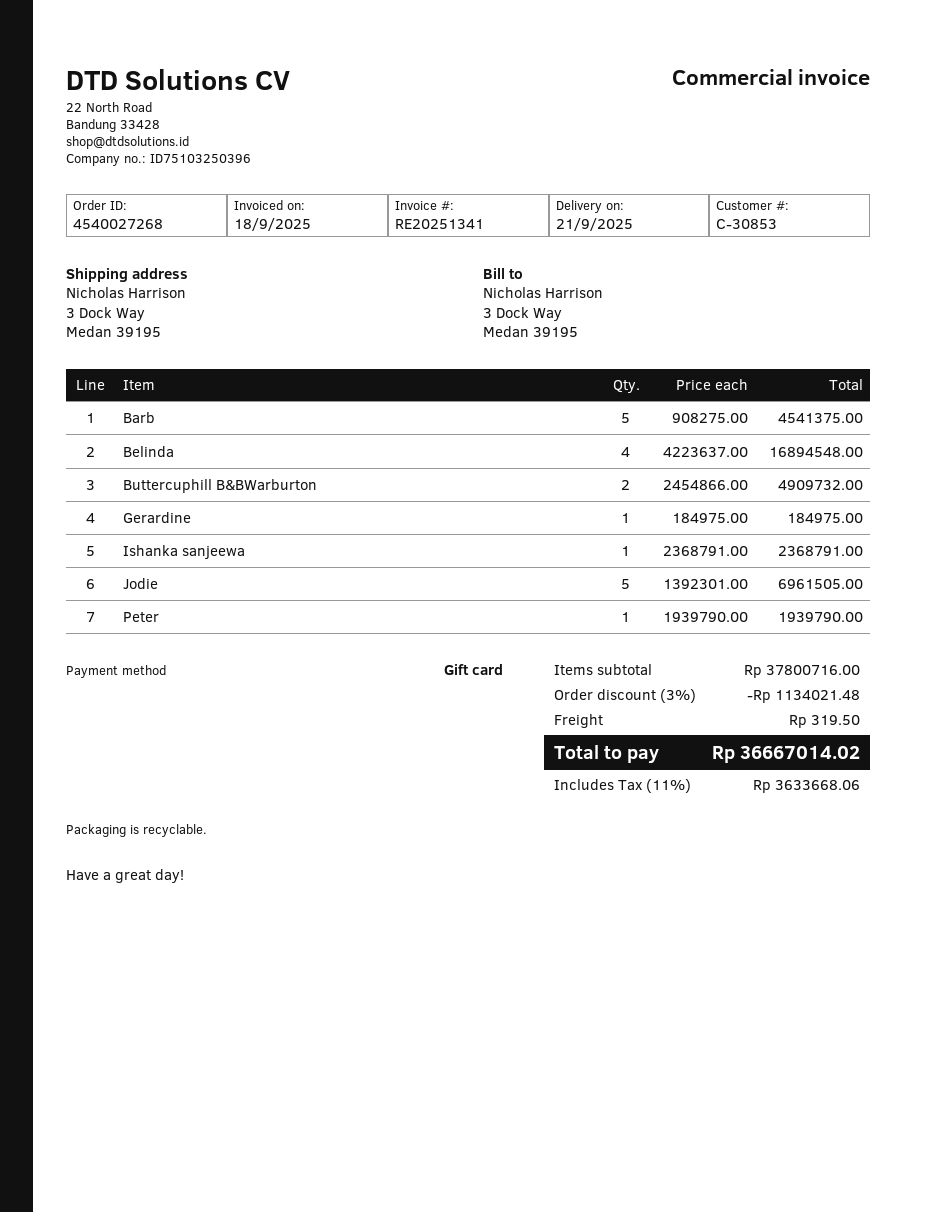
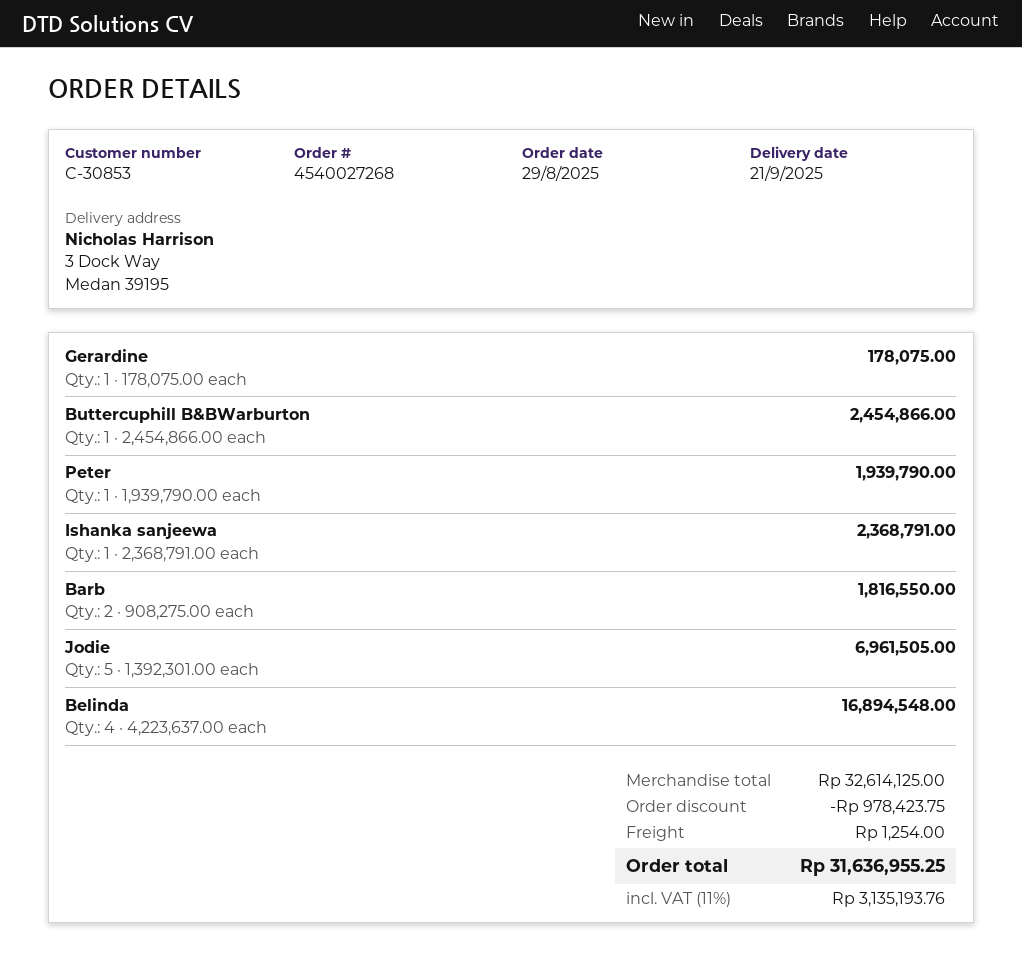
Barb: 5 x 908275.00 = 4541375.00 -> 2 x 908275.00 = 1816550.00
Buttercuphill B&BWarburton: 2 x 2454866.00 = 4909732.00 -> 1 x 2454866.00 = 2454866.00
Gerardine: 1 x 184975.00 = 184975.00 -> 1 x 178075.00 = 178075.00
subtotal: 37800716.00 -> 32614125.00
discount: 1134021.48 -> 978423.75
shipping: 319.50 -> 1254.00
tax: 11% = 3633668.06 -> 11% = 3135193.76
total: 36667014.02 -> 31636955.25

